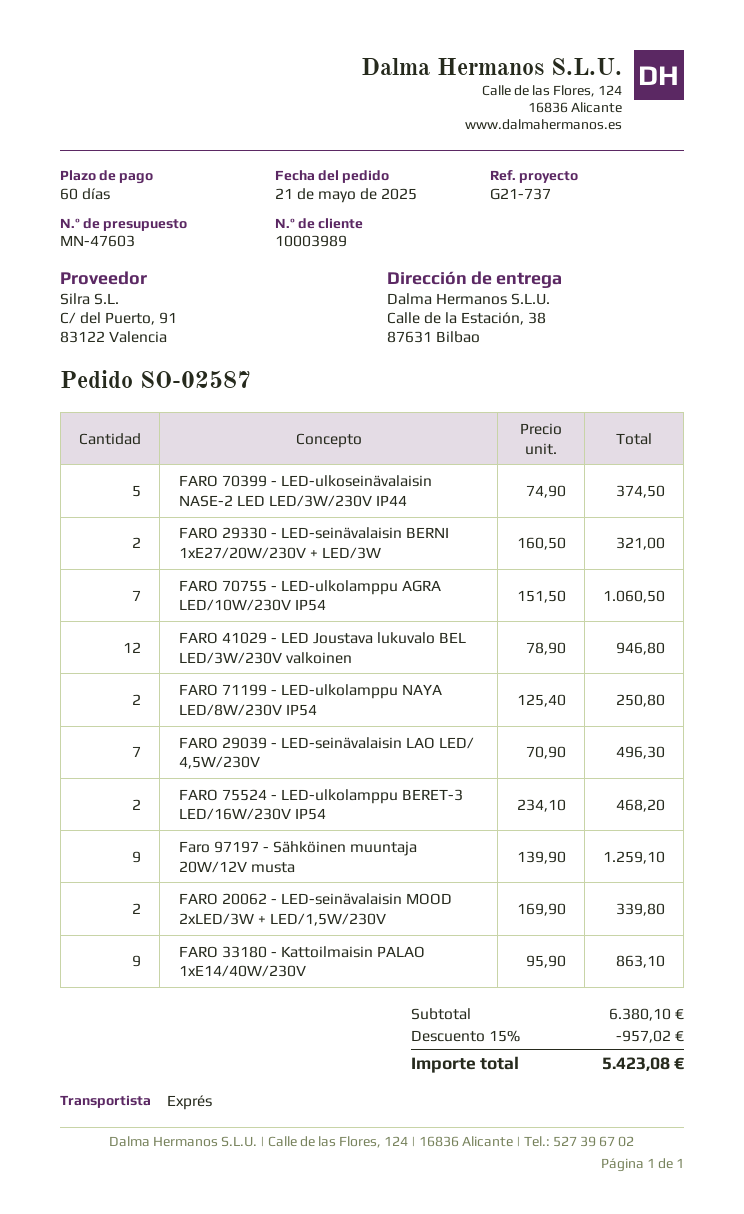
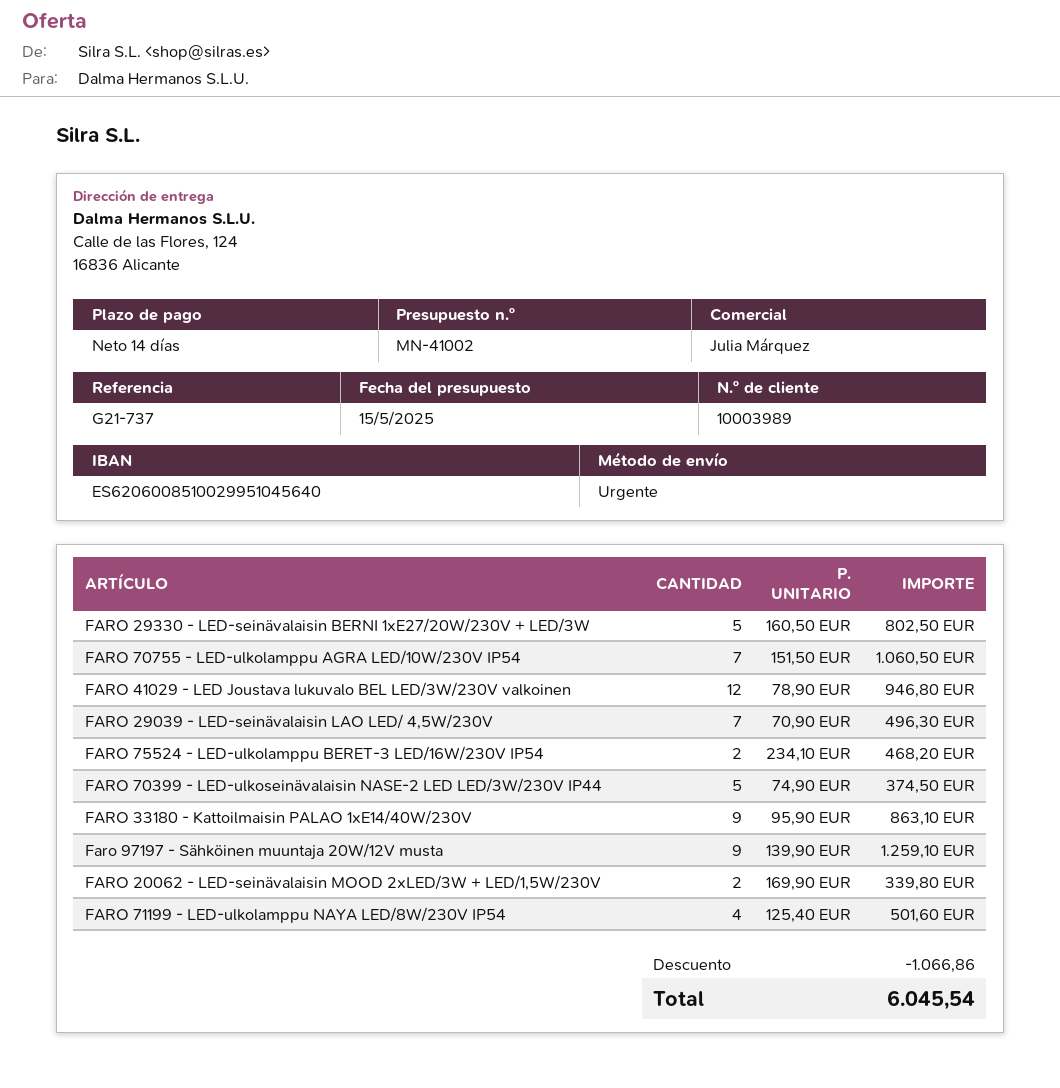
quote number: MN-47603 -> MN-41002
payment terms: 60 days -> 14 days
ship to: Calle de la Estación, 38, 87631 Bilbao -> Calle de las Flores, 124, 16836 Alicante
FARO 29330 - LED-seinävalaisin BERNI 1xE27/20W/230V + LED/3W: 2 x 160.50 = 321.00 -> 5 x 160.50 = 802.50
FARO 71199 - LED-ulkolamppu NAYA LED/8W/230V IP54: 2 x 125.40 = 250.80 -> 4 x 125.40 = 501.60
discount: 957.02 -> 1066.86
total: 5423.08 -> 6045.54

